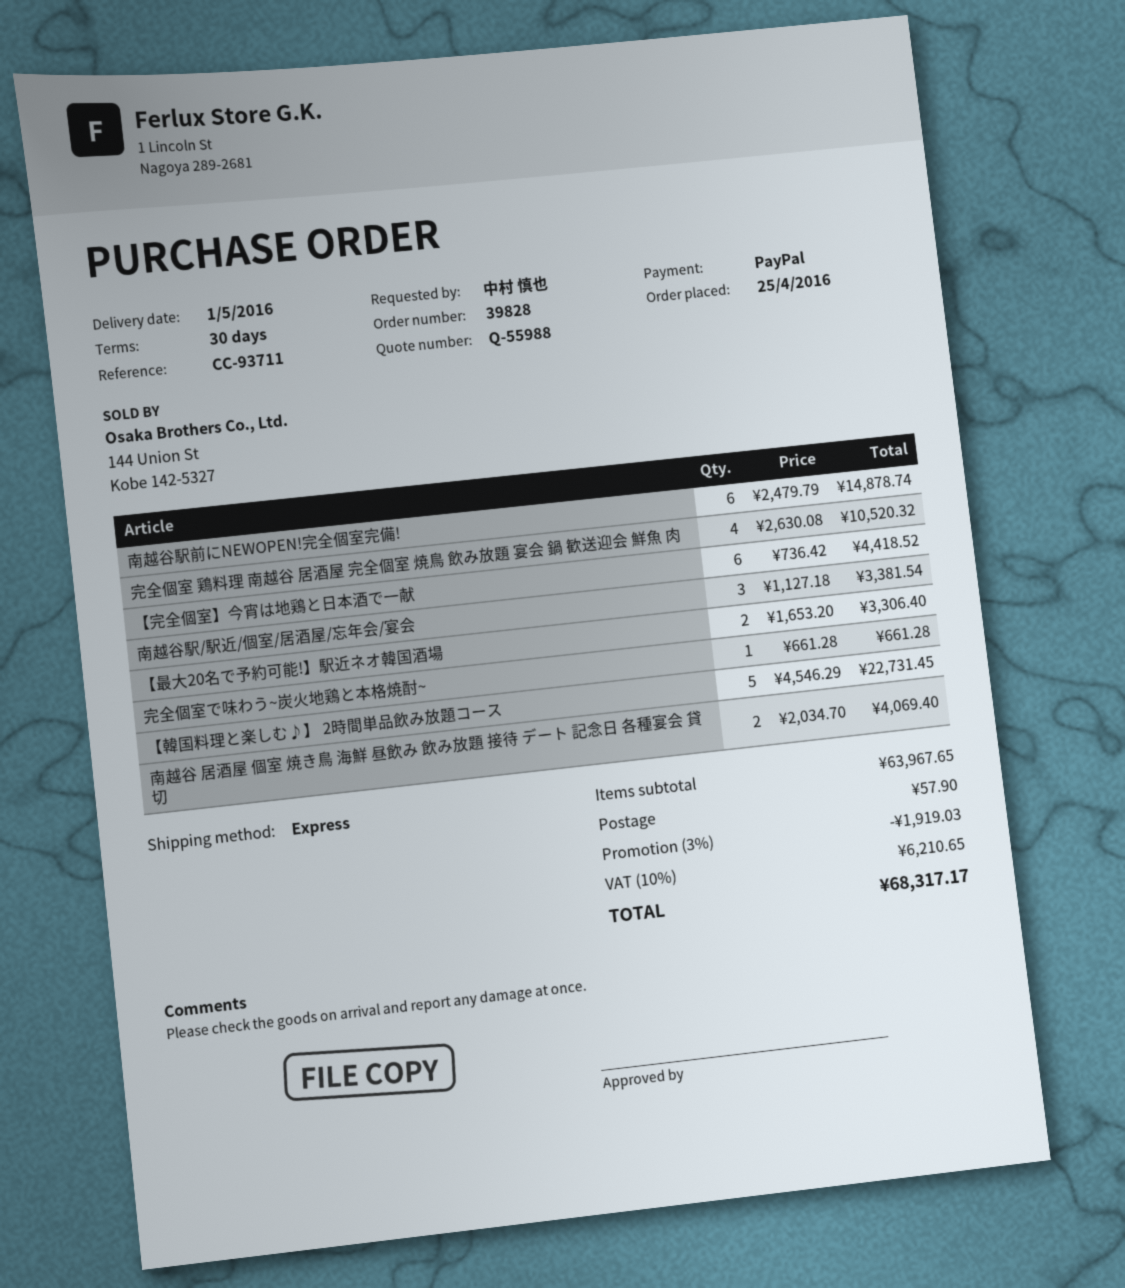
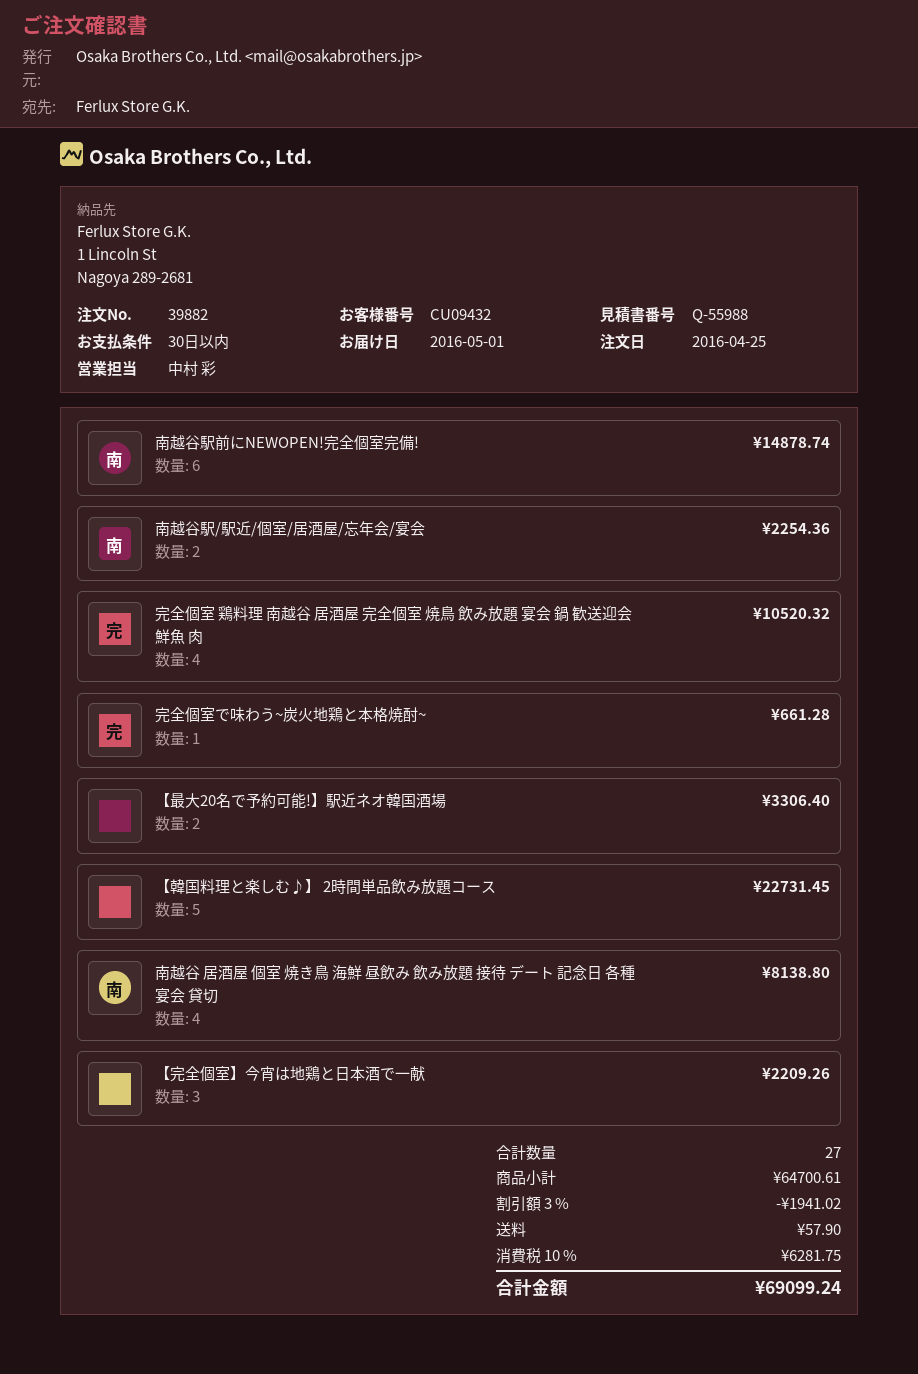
order number: 39828 -> 39882
【完全個室】今宵は地鶏と日本酒で一献: 6 for 4418.52 -> 3 for 2209.26
南越谷駅/駅近/個室/居酒屋/忘年会/宴会: 3 for 3381.54 -> 2 for 2254.36
南越谷 居酒屋 個室 焼き鳥 海鮮 昼飲み 飲み放題 接待 デート 記念日 各種宴会 貸切: 2 for 4069.40 -> 4 for 8138.80
subtotal: 63967.65 -> 64700.61
discount: 3% = 1919.03 -> 3% = 1941.02
tax: 10% = 6210.65 -> 10% = 6281.75
total: 68317.17 -> 69099.24

